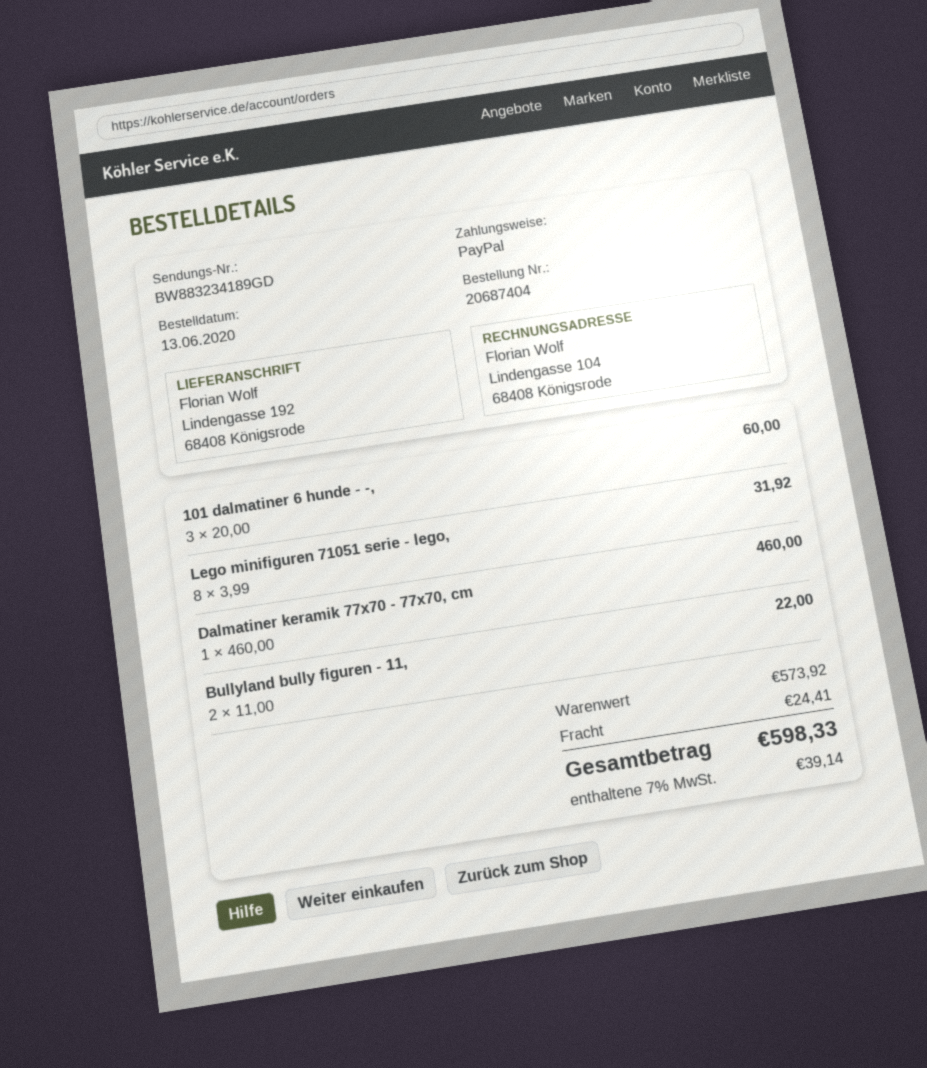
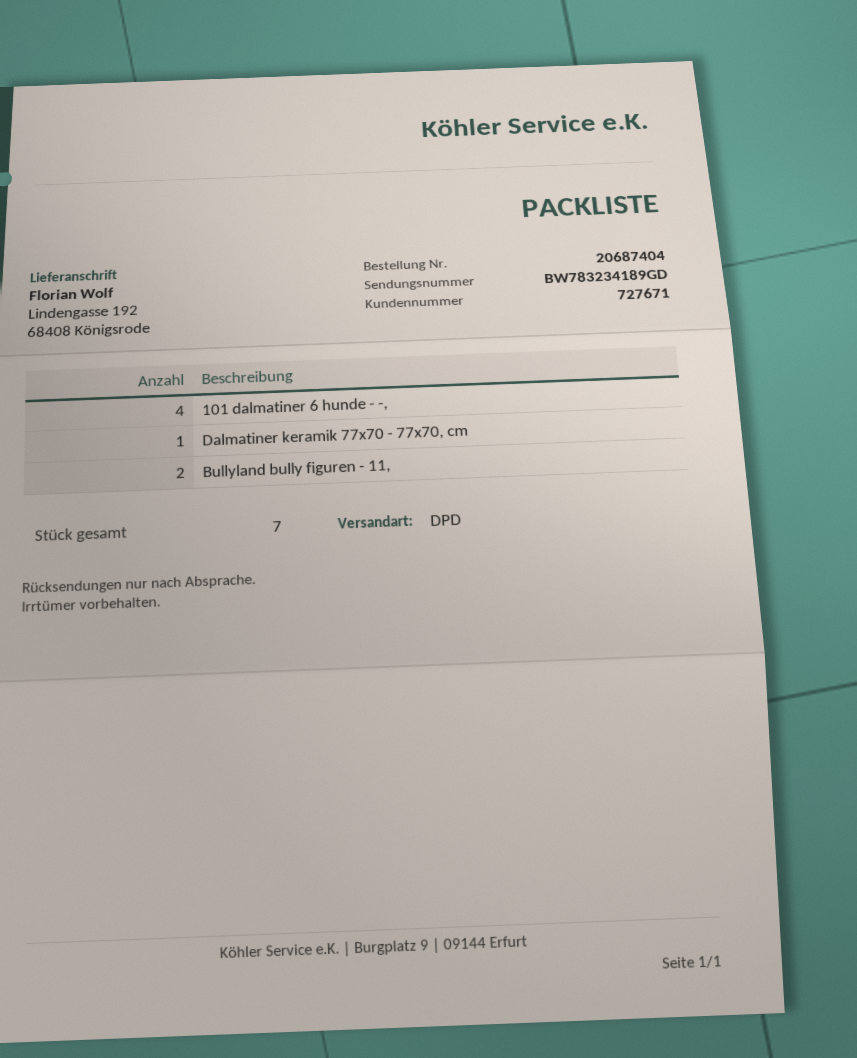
tracking number: BW883234189GD -> BW783234189GD
101 dalmatiner 6 hunde - -,: 3 -> 4
Lego minifiguren 71051 serie - lego,: 8 -> none

